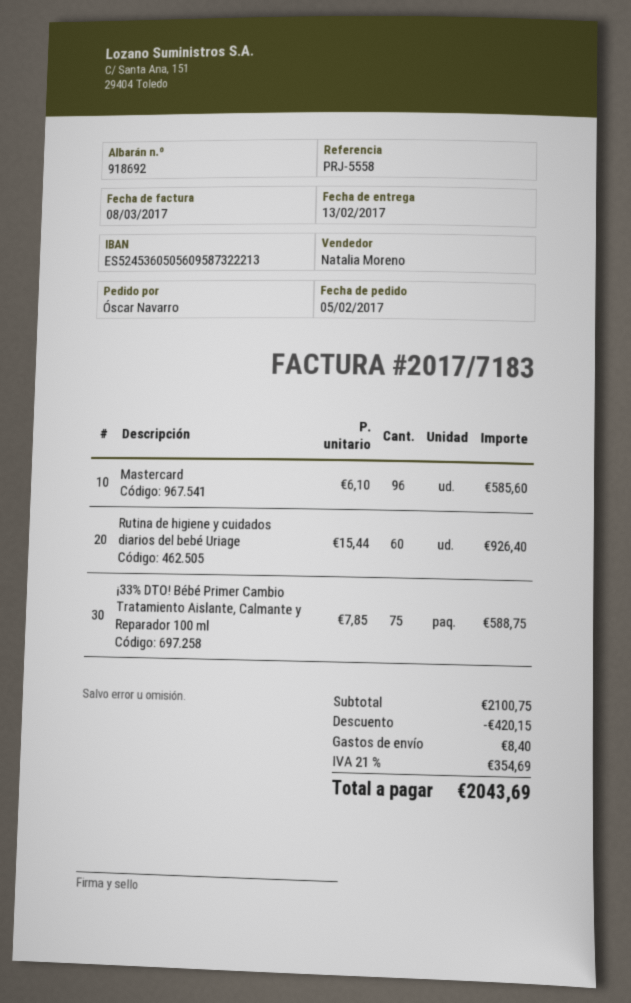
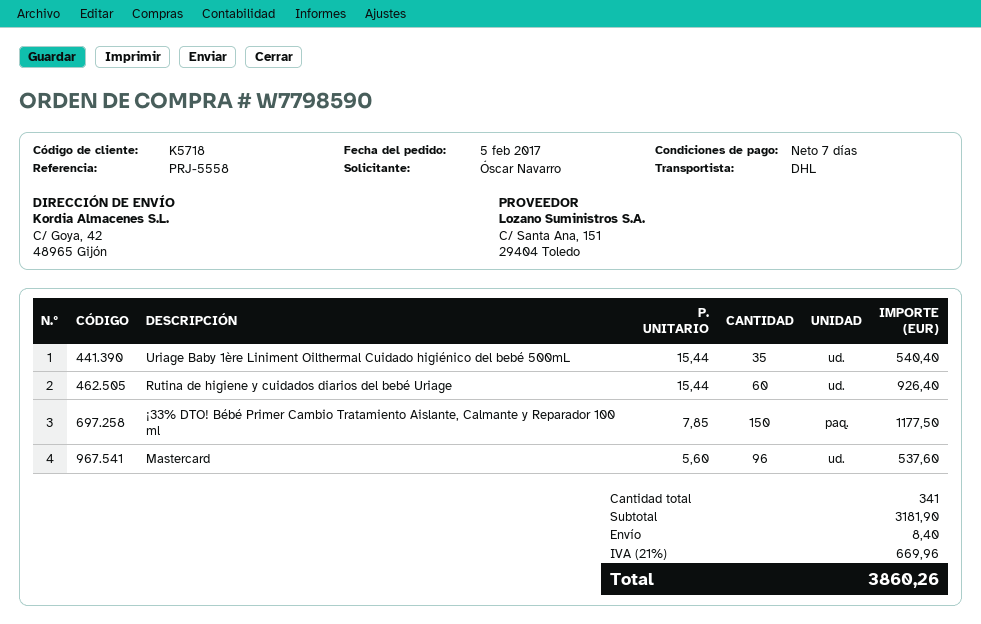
Mastercard: 96 x 6.10 = 585.60 -> 96 x 5.60 = 537.60
¡33% DTO! Bébé Primer Cambio Tratamiento Aislante, Calmante y Reparador 100 ml: 75 x 7.85 = 588.75 -> 150 x 7.85 = 1177.50
Uriage Baby 1ère Liniment Oilthermal Cuidado higiénico del bebé 500mL: none -> 35 x 15.44 = 540.40
subtotal: 2100.75 -> 3181.90
discount: 420.15 -> none
tax: 21% = 354.69 -> 21% = 669.96
total: 2043.69 -> 3860.26

